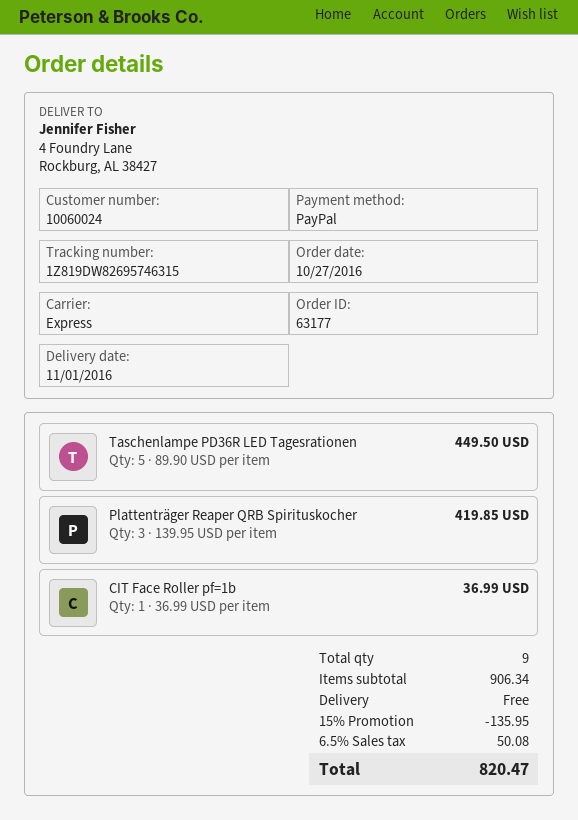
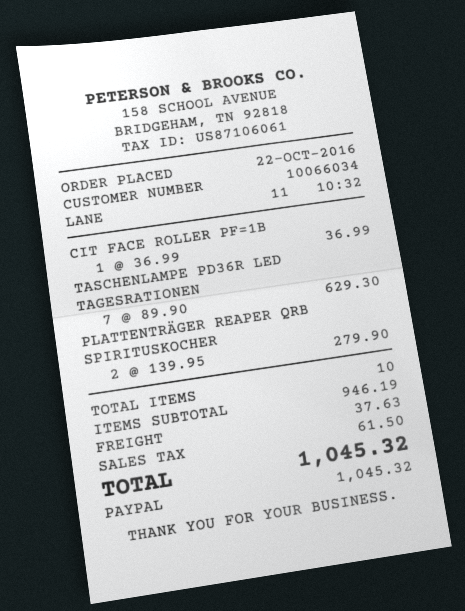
order date: 2016-10-27 -> 2016-10-22
customer number: 10060024 -> 10066034
Taschenlampe PD36R LED Tagesrationen: 5 x 89.90 = 449.50 -> 7 x 89.90 = 629.30
Plattenträger Reaper QRB Spirituskocher: 3 x 139.95 = 419.85 -> 2 x 139.95 = 279.90
total quantity: 9 -> 10
subtotal: 906.34 -> 946.19
discount: 15% = 135.95 -> none
shipping: 0.00 -> 37.63
tax: 50.08 -> 61.50
total: 820.47 -> 1045.32

